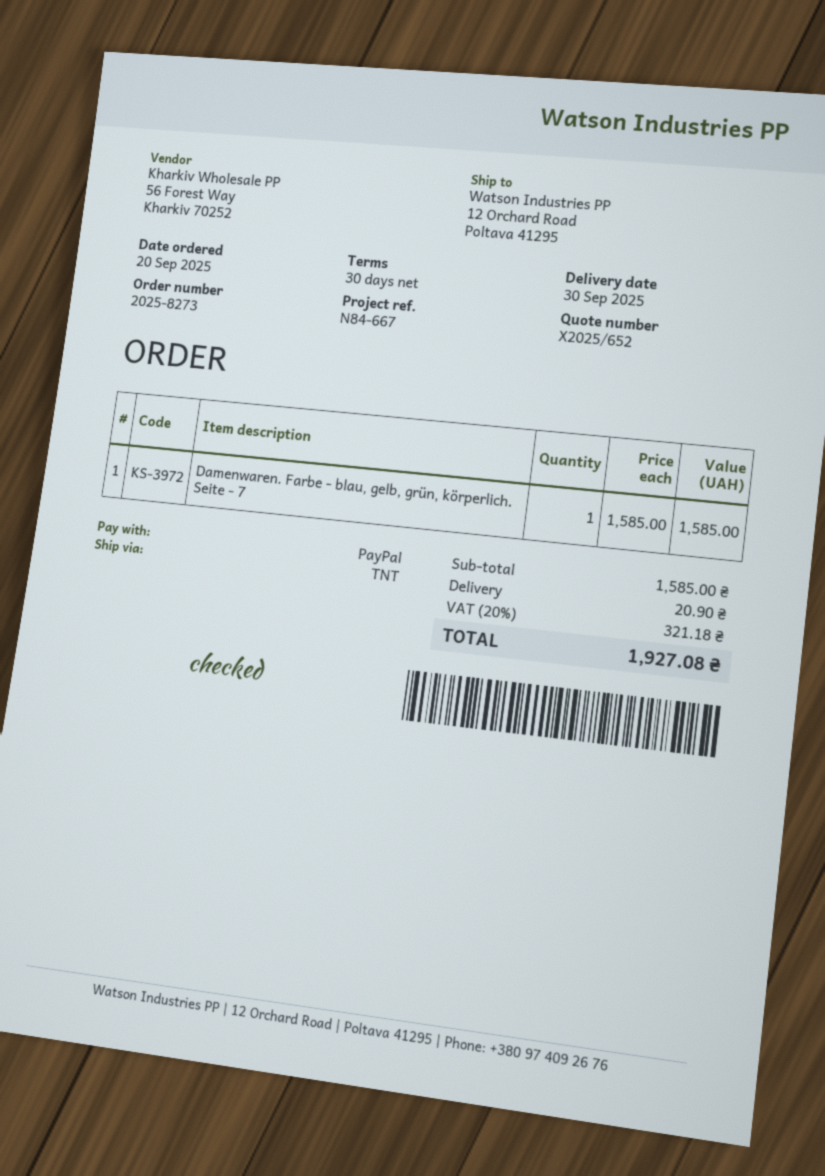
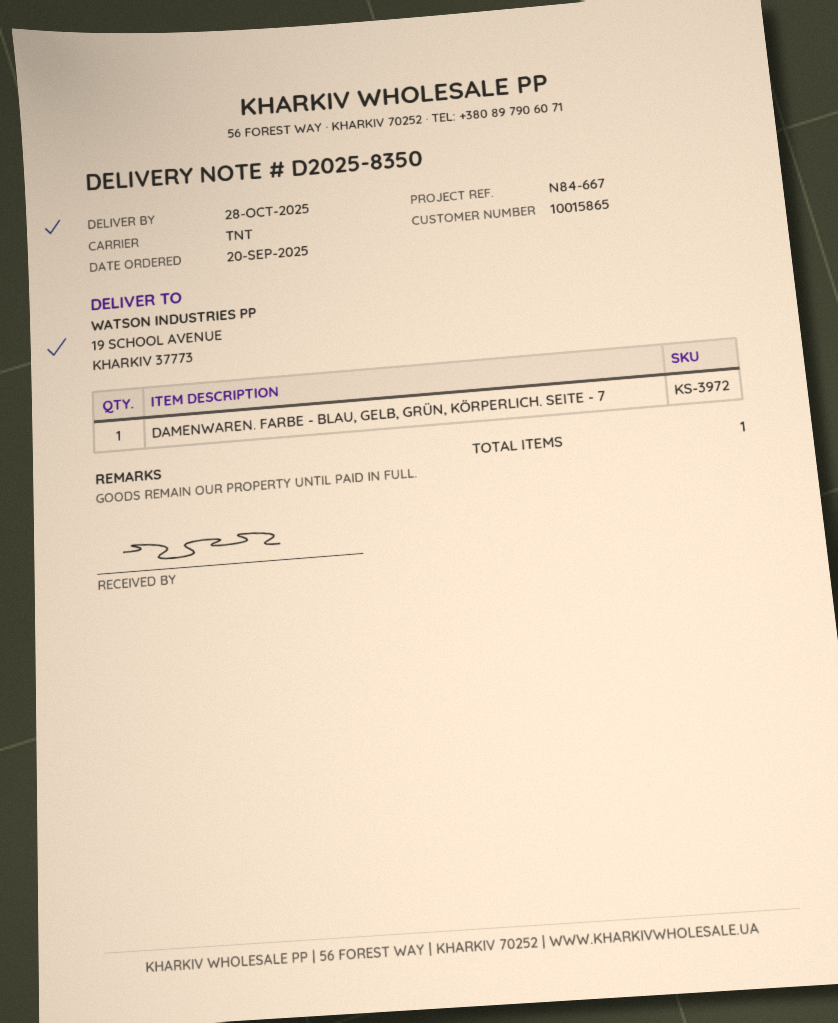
delivery date: 2025-09-30 -> 2025-10-28
ship to: 12 Orchard Road, Poltava 41295 -> 19 SCHOOL AVENUE, KHARKIV 37773

